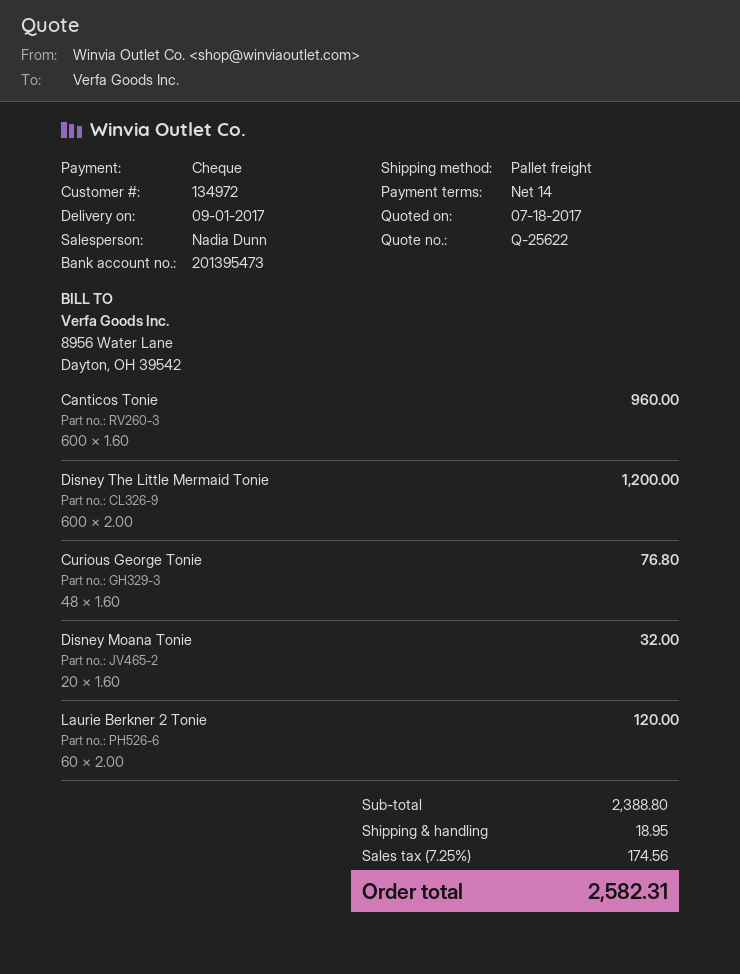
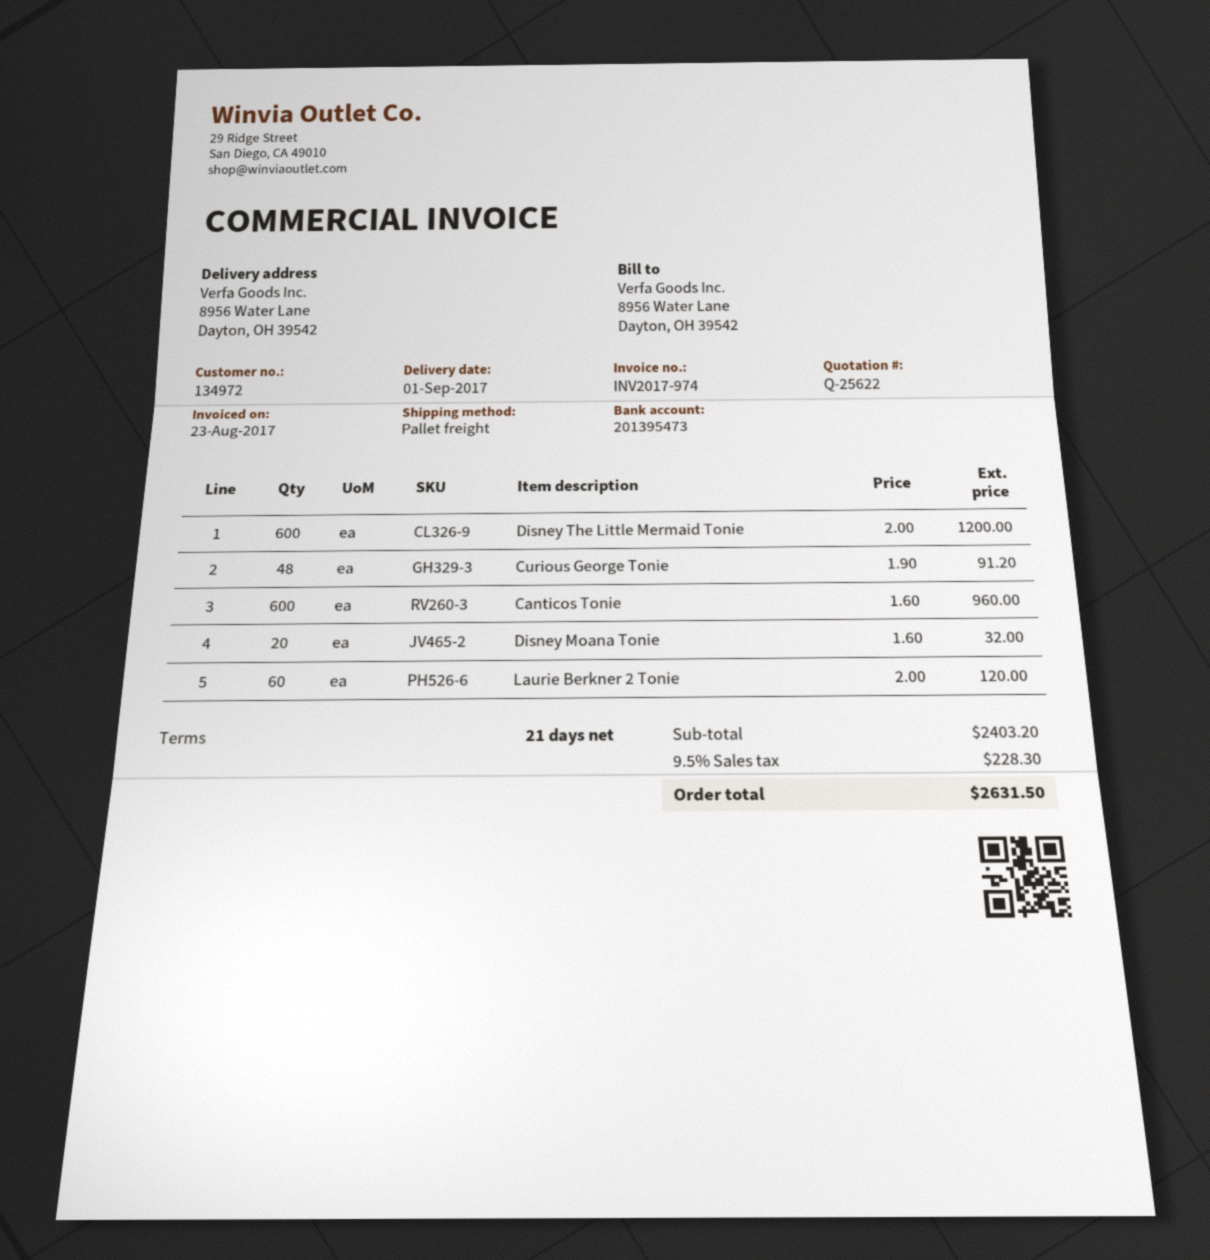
payment terms: 14 days -> 21 days
Curious George Tonie: 48 x 1.60 = 76.80 -> 48 x 1.90 = 91.20
subtotal: 2388.80 -> 2403.20
shipping: 18.95 -> none
tax: 7.25% = 174.56 -> 9.5% = 228.30
total: 2582.31 -> 2631.50

